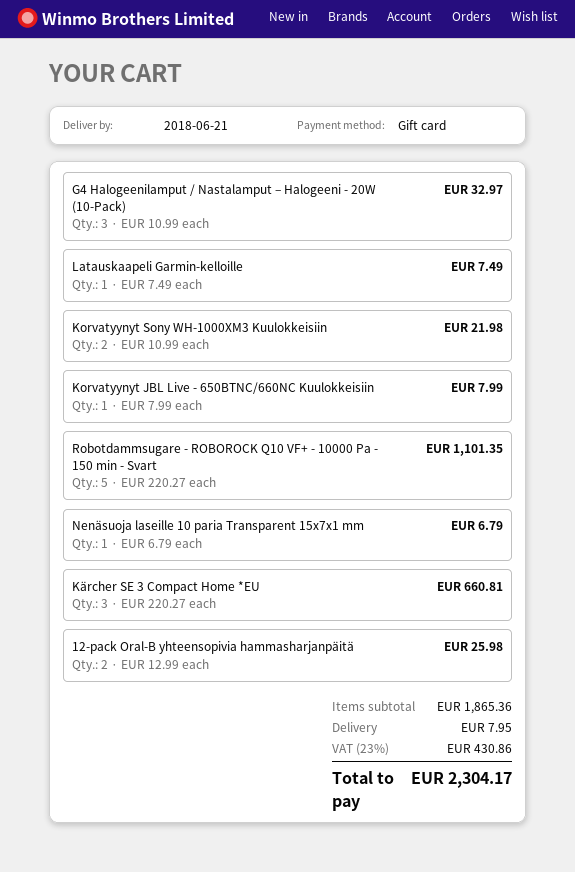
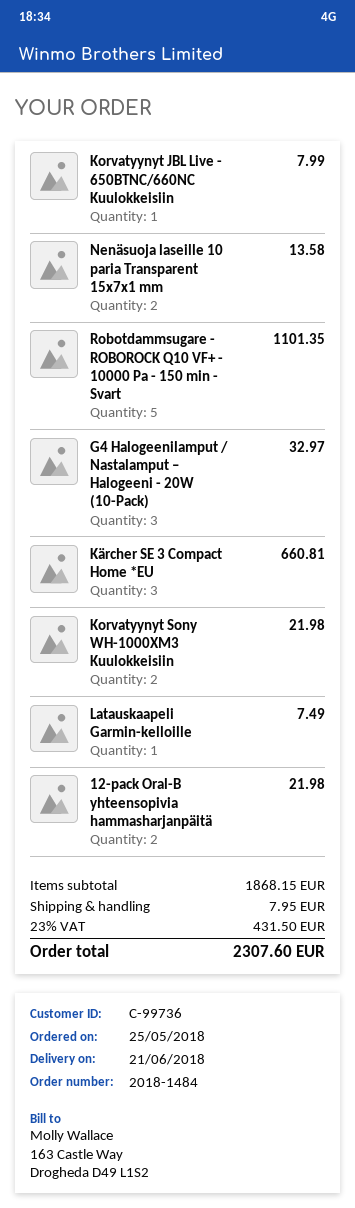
Nenäsuoja laseille 10 paria Transparent 15x7x1 mm: 1 for 6.79 -> 2 for 13.58
12-pack Oral-B yhteensopivia hammasharjanpäitä: 2 for 25.98 -> 2 for 21.98
subtotal: 1865.36 -> 1868.15
tax: 23% = 430.86 -> 23% = 431.50
total: 2304.17 -> 2307.60

